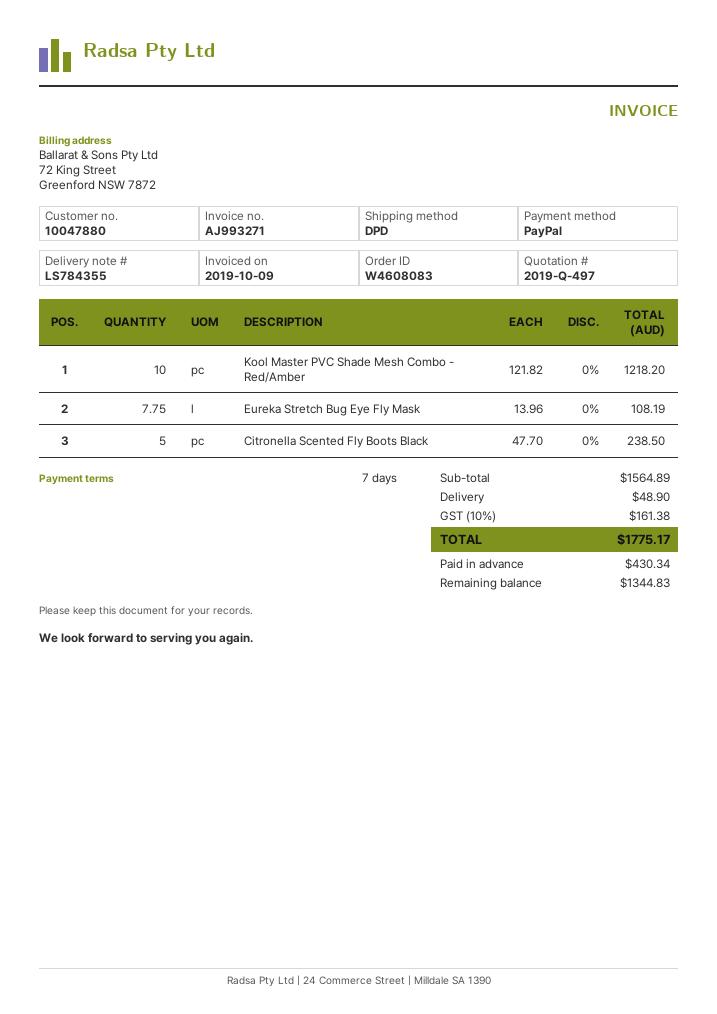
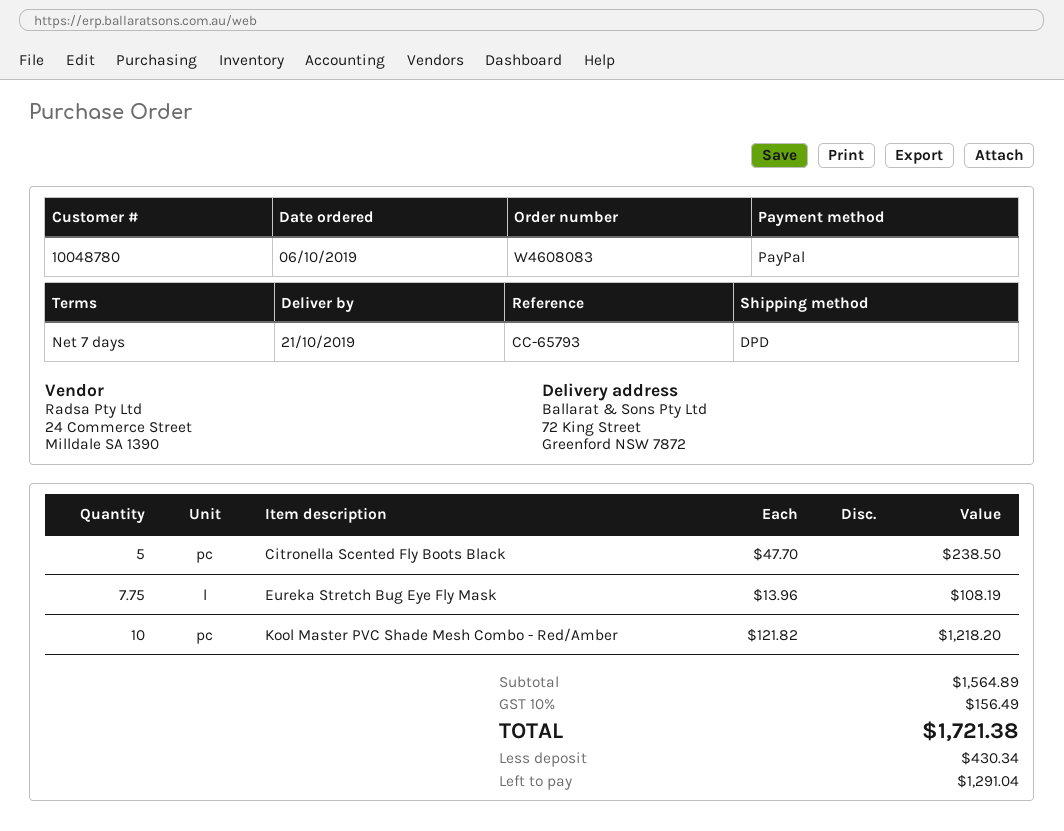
customer number: 10047880 -> 10048780
shipping: 48.90 -> none
tax: 10% = 161.38 -> 10% = 156.49
total: 1775.17 -> 1721.38
balance: 1344.83 -> 1291.04

